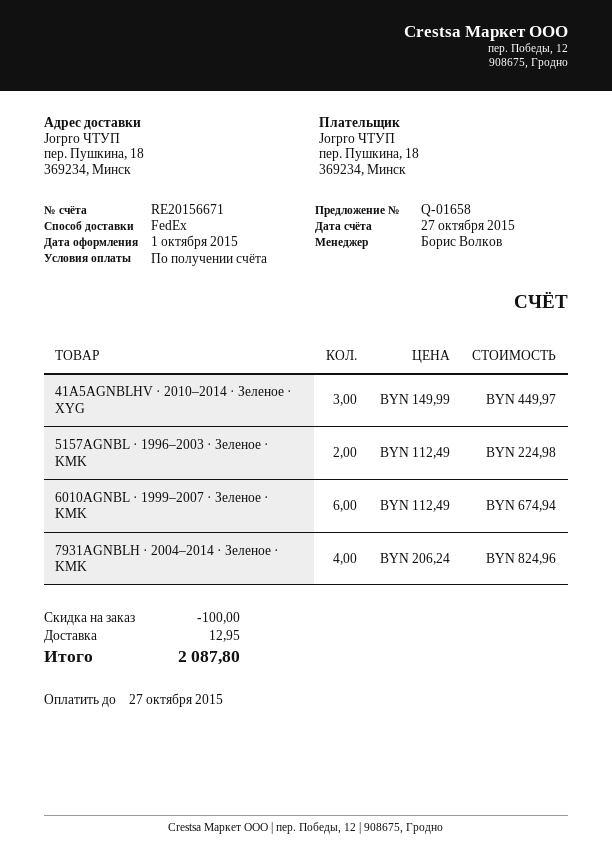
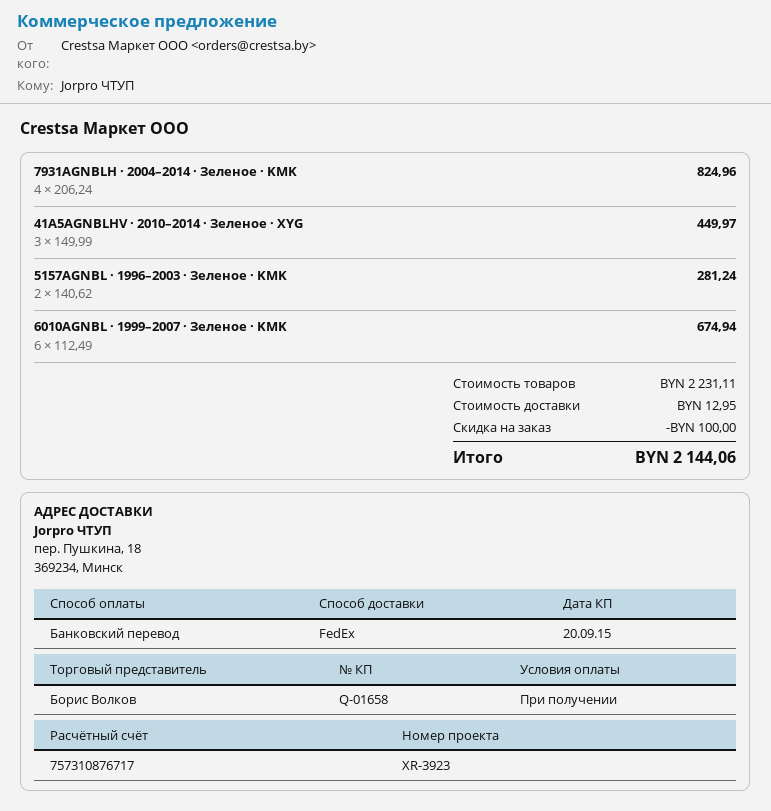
5157AGNBL · 1996–2003 · Зеленое · KMK: 2 x 112.49 = 224.98 -> 2 x 140.62 = 281.24
total: 2087.80 -> 2144.06

